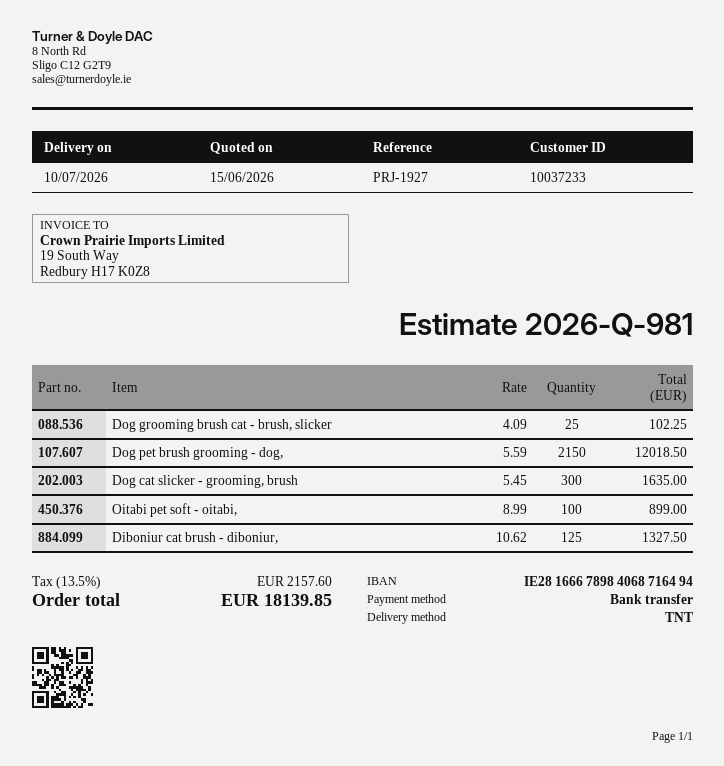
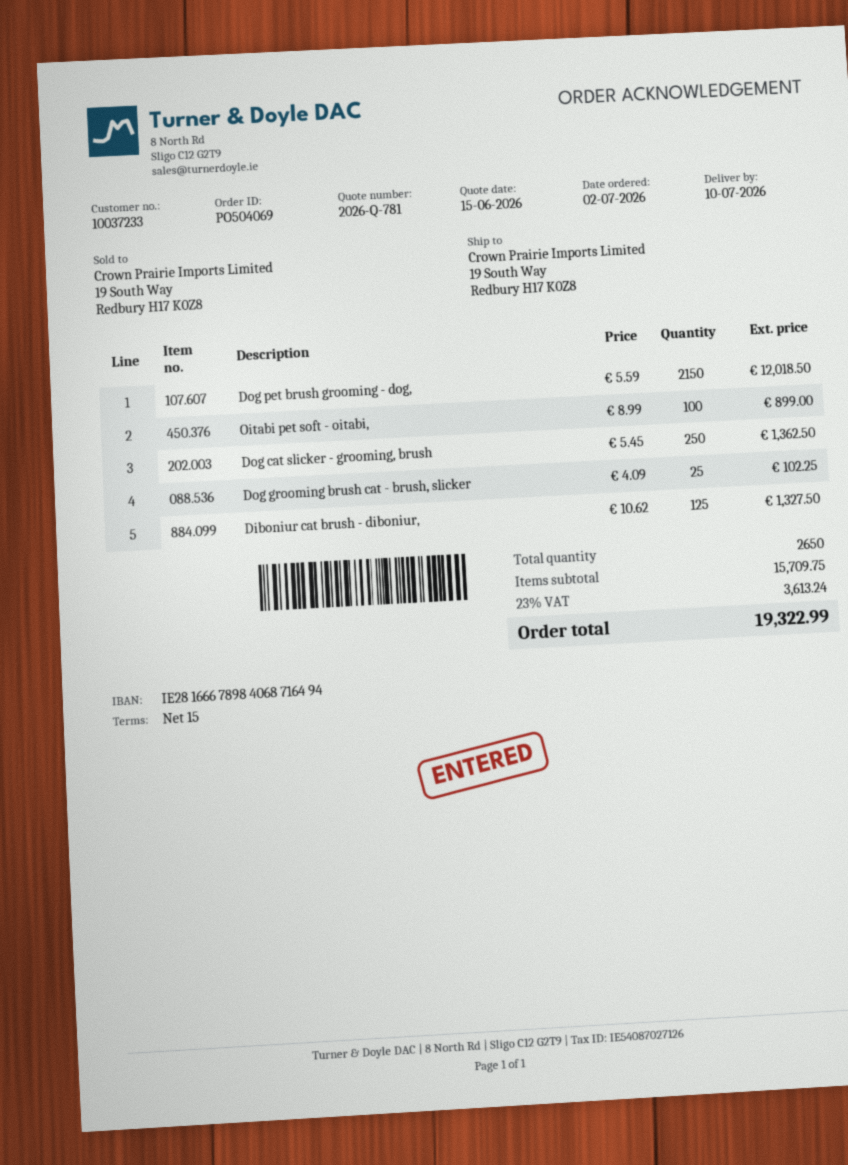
quote number: 2026-Q-981 -> 2026-Q-781
Dog cat slicker - grooming, brush: 300 x 5.45 = 1635.00 -> 250 x 5.45 = 1362.50
tax: 13.5% = 2157.60 -> 23% = 3613.24
total: 18139.85 -> 19322.99

